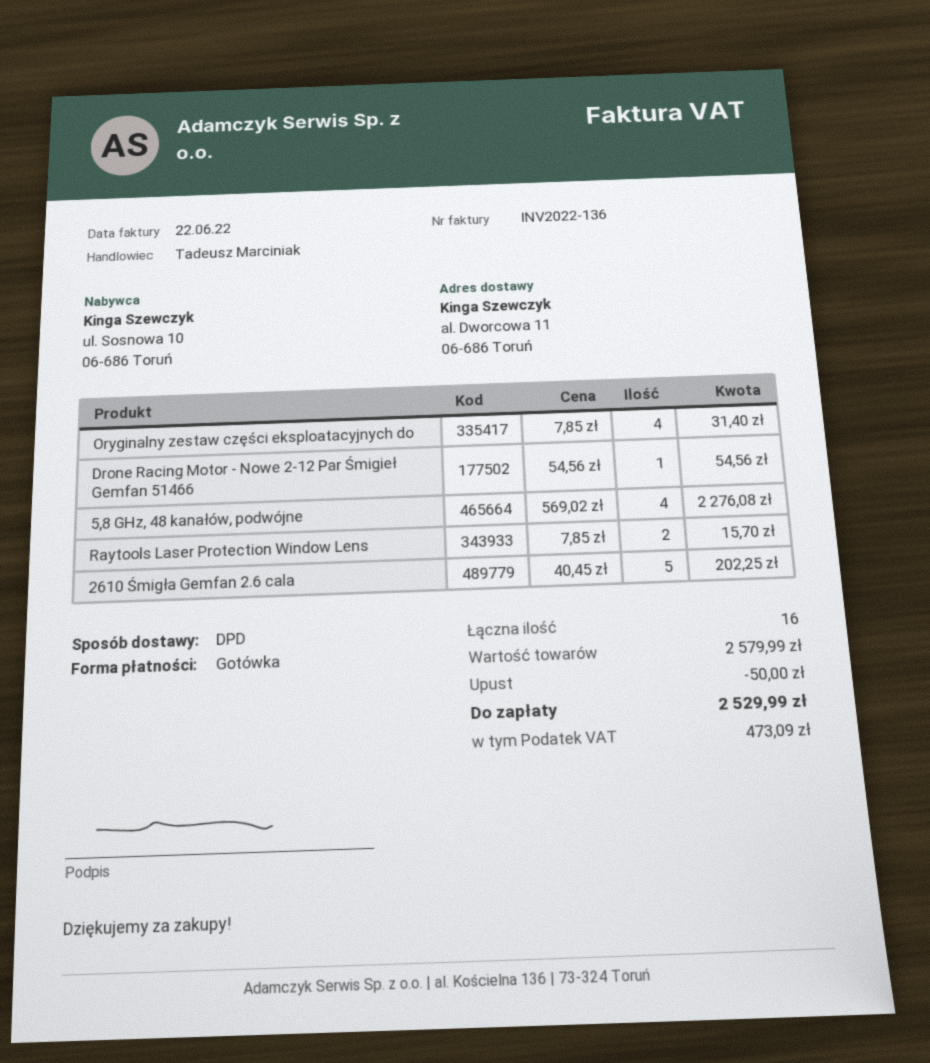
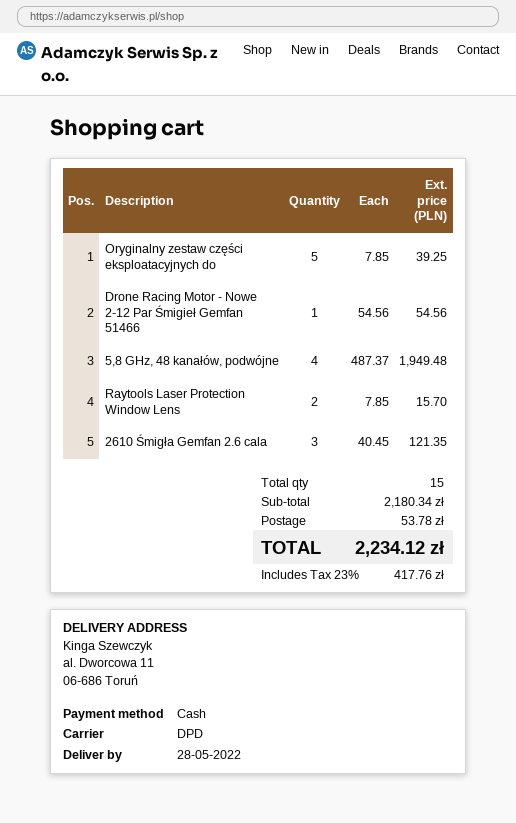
Oryginalny zestaw części eksploatacyjnych do: 4 x 7.85 = 31.40 -> 5 x 7.85 = 39.25
5,8 GHz, 48 kanałów, podwójne: 4 x 569.02 = 2276.08 -> 4 x 487.37 = 1949.48
2610 Śmigła Gemfan 2.6 cala: 5 x 40.45 = 202.25 -> 3 x 40.45 = 121.35
total quantity: 16 -> 15
subtotal: 2579.99 -> 2180.34
discount: 50.00 -> none
shipping: none -> 53.78
tax: 473.09 -> 417.76
total: 2529.99 -> 2234.12

